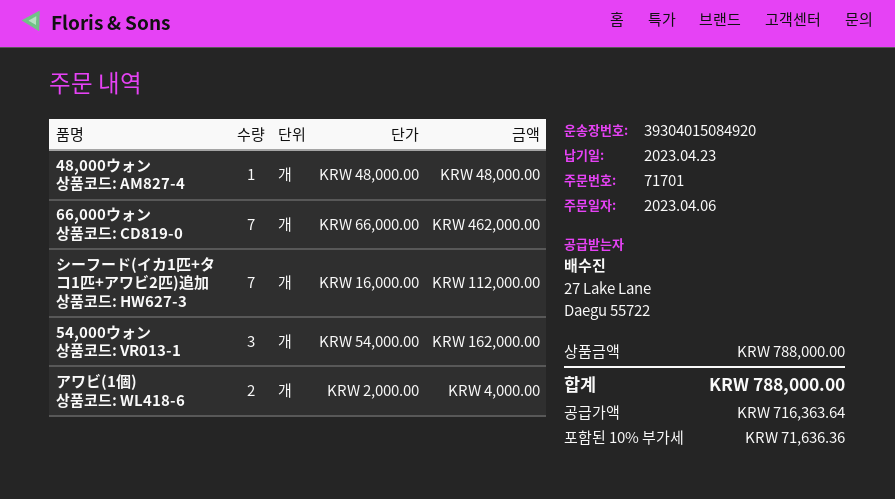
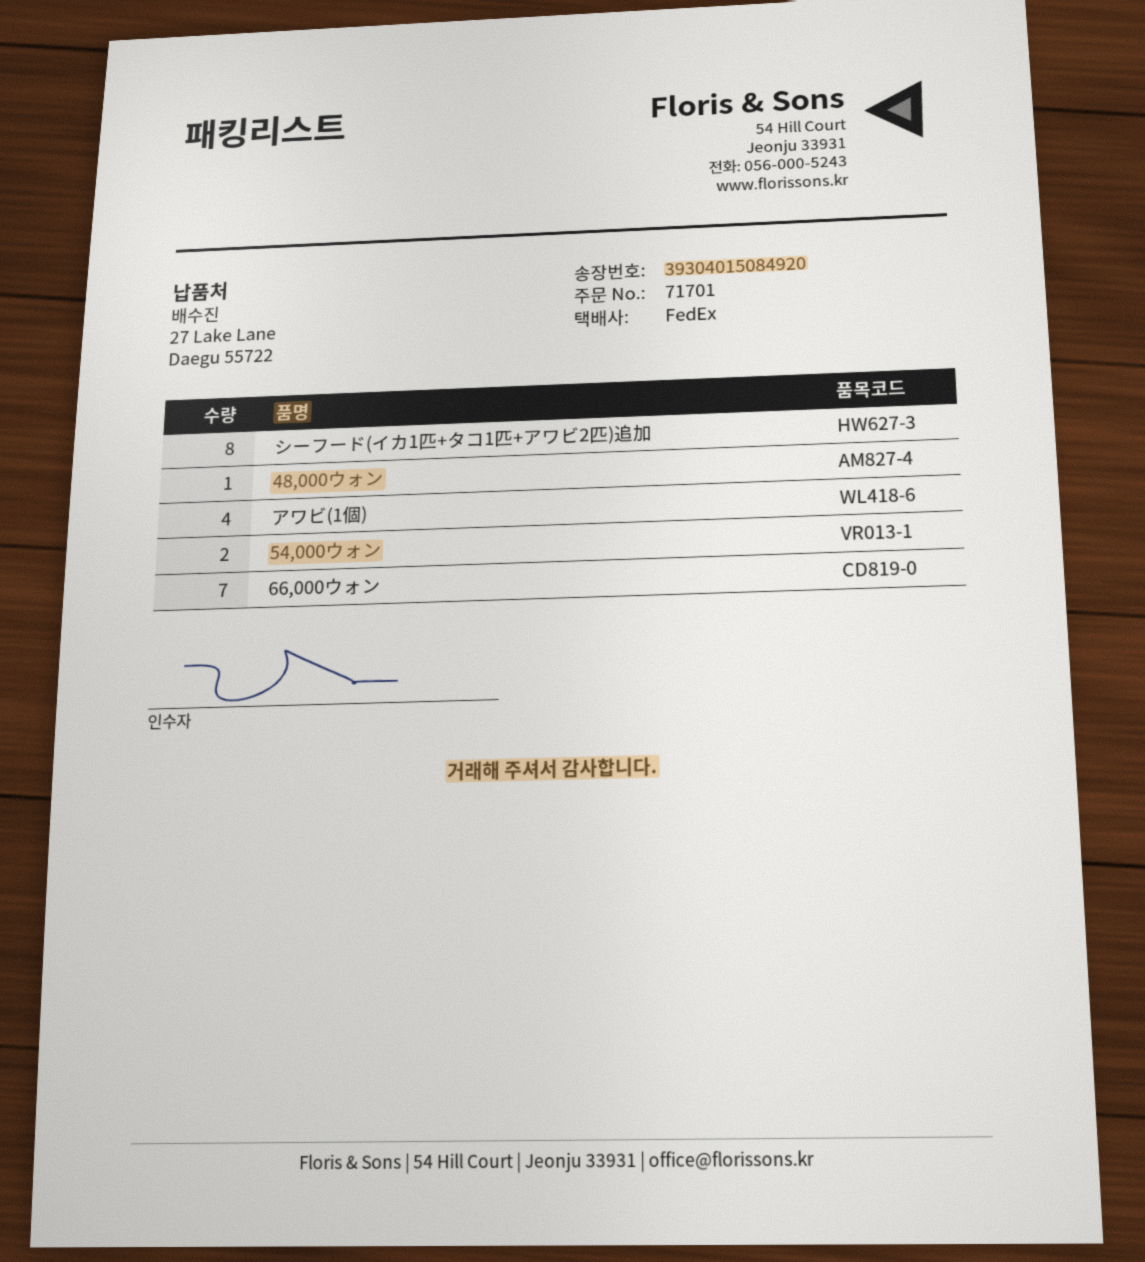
シーフード(イカ1匹+タコ1匹+アワビ2匹)追加: 7 -> 8
54,000ウォン: 3 -> 2
アワビ(1個): 2 -> 4

